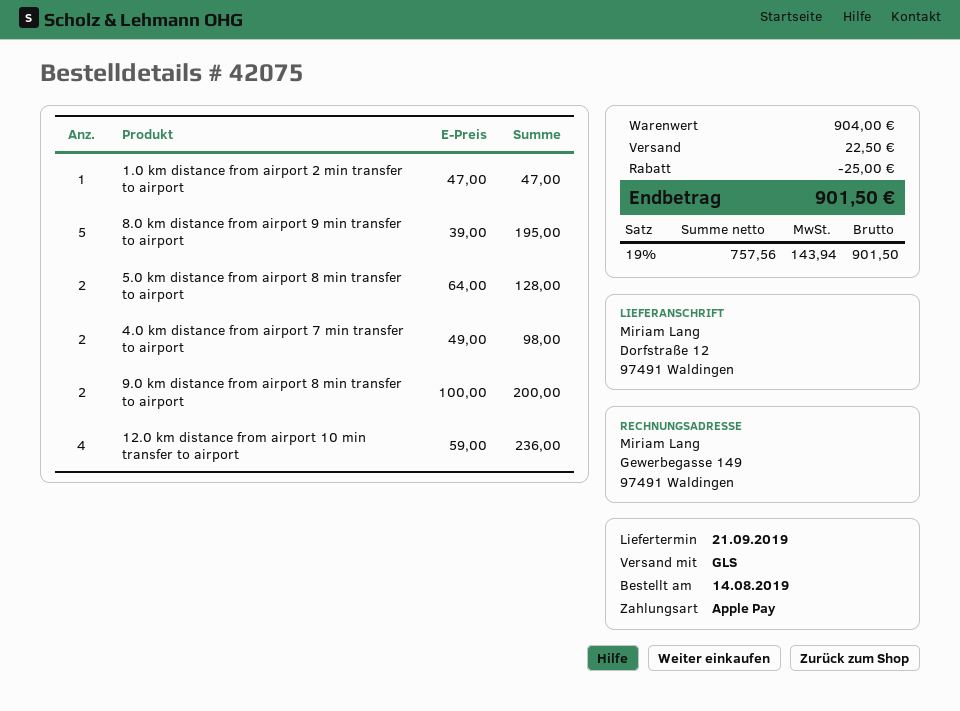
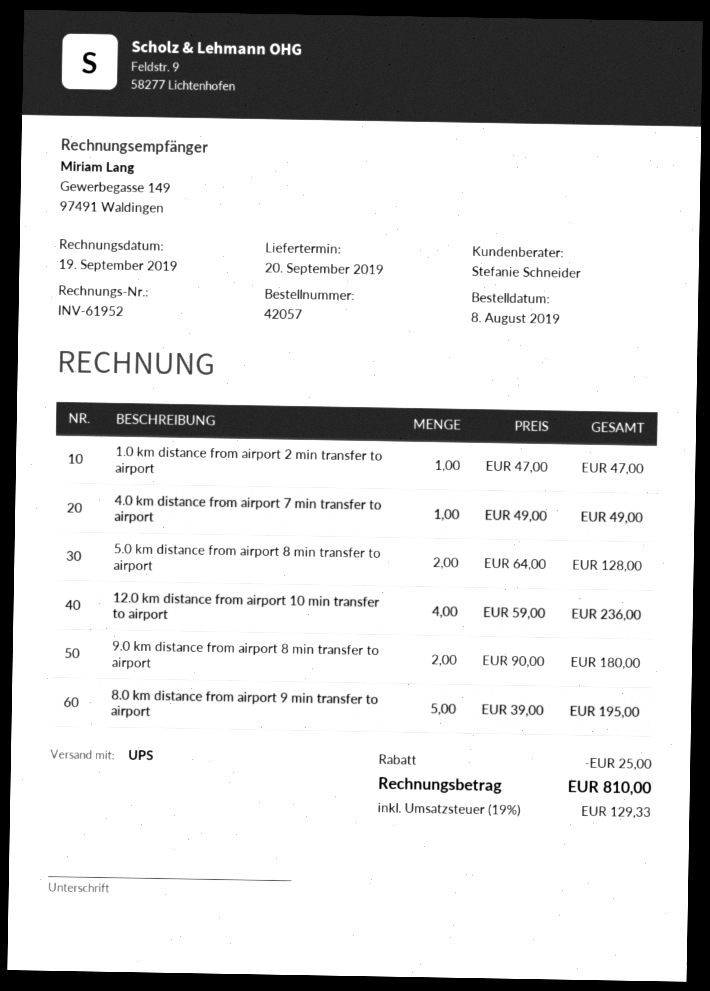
order number: 42075 -> 42057
order date: 2019-08-14 -> 2019-08-08
delivery date: 2019-09-21 -> 2019-09-20
shipping method: GLS -> UPS
4.0 km distance from airport 7 min transfer to airport: 2 x 49.00 = 98.00 -> 1 x 49.00 = 49.00
9.0 km distance from airport 8 min transfer to airport: 2 x 100.00 = 200.00 -> 2 x 90.00 = 180.00
shipping: 22.50 -> none
tax: 19% = 143.94 -> 19% = 129.33
total: 901.50 -> 810.00

